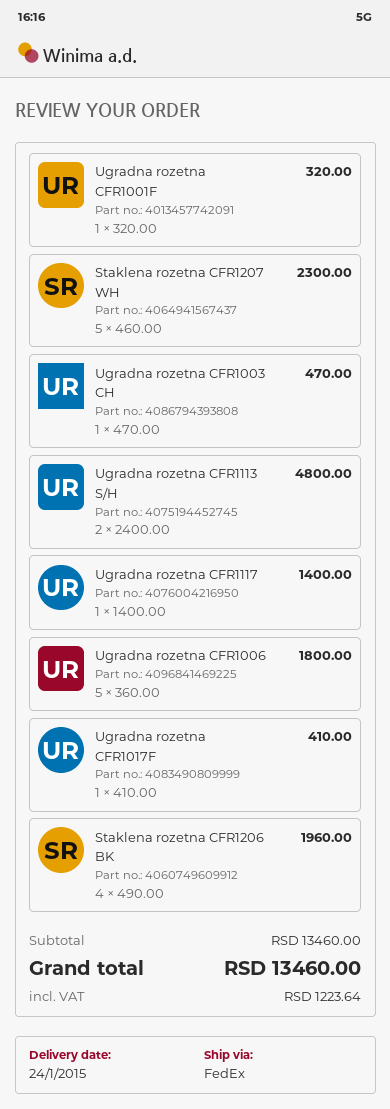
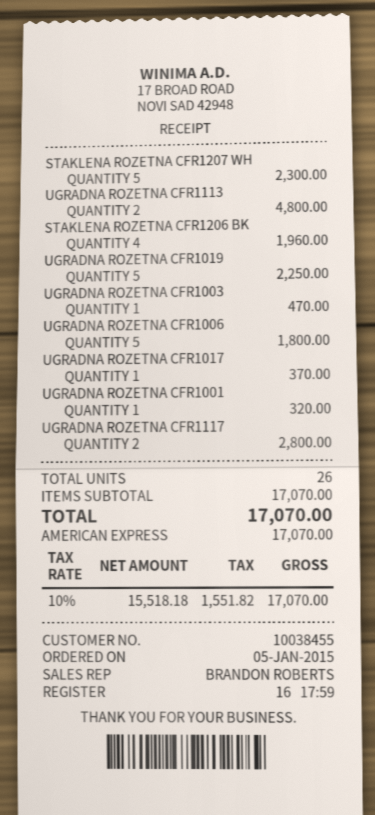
Ugradna rozetna CFR1117: 1 for 1400.00 -> 2 for 2800.00
Ugradna rozetna CFR1017F: 1 for 410.00 -> 1 for 370.00
UGRADNA ROZETNA CFR1019: none -> 5 for 2250.00
subtotal: 13460.00 -> 17070.00
tax: 1223.64 -> 1551.82
total: 13460.00 -> 17070.00

